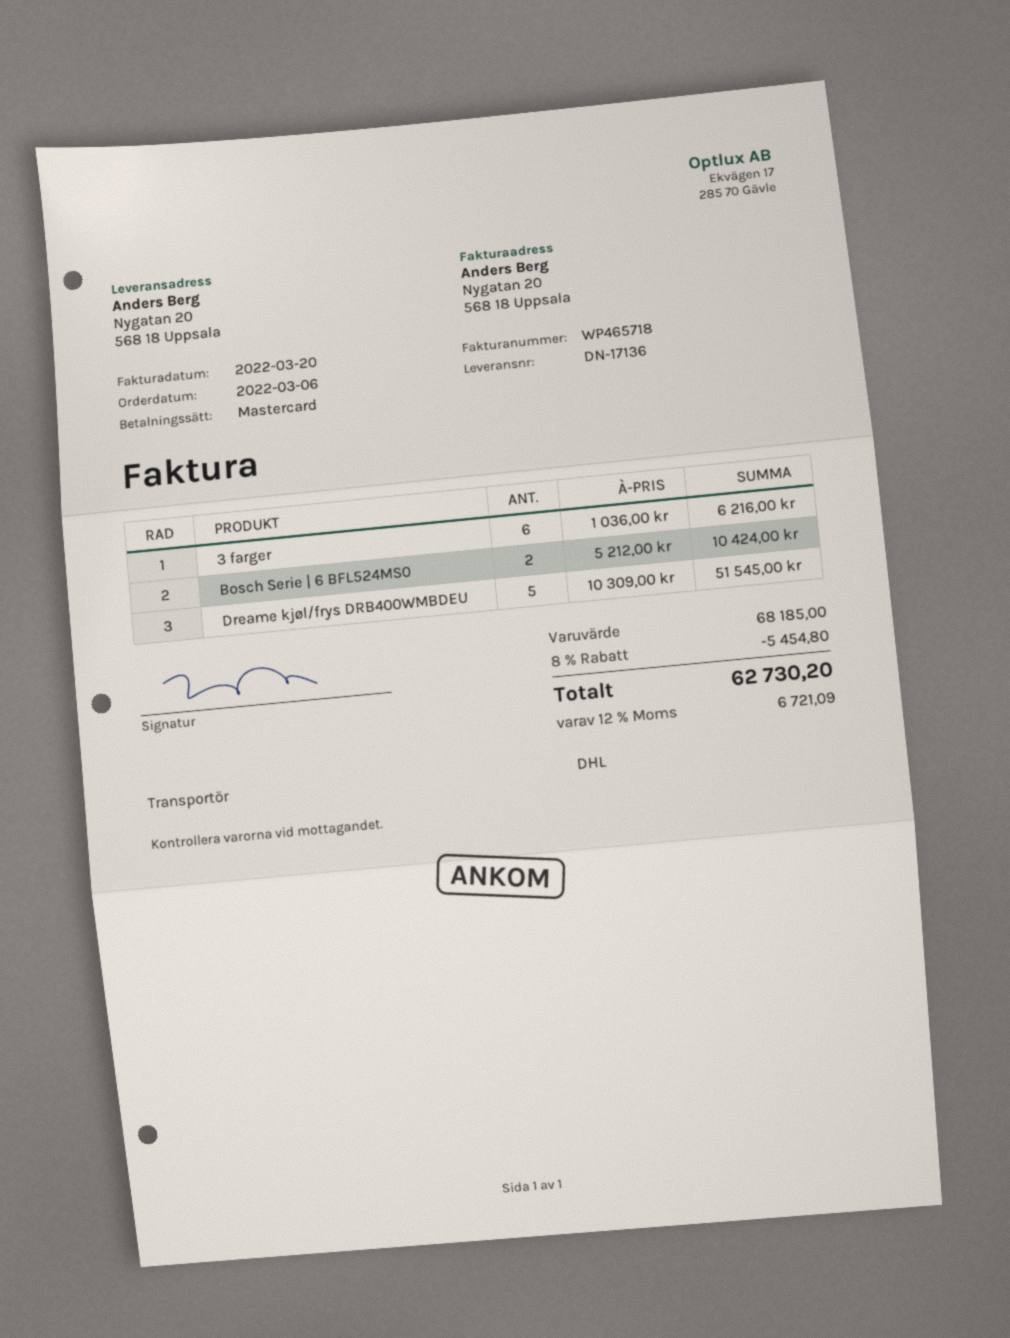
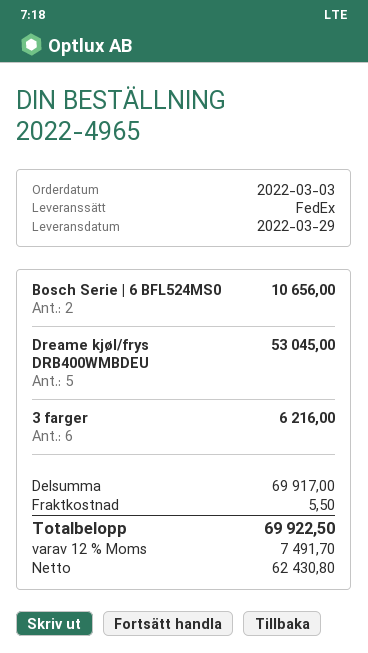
order date: 2022-03-06 -> 2022-03-03
shipping method: DHL -> FedEx
Bosch Serie | 6 BFL524MS0: 2 for 10424.00 -> 2 for 10656.00
Dreame kjøl/frys DRB400WMBDEU: 5 for 51545.00 -> 5 for 53045.00
subtotal: 68185.00 -> 69917.00
discount: 8% = 5454.80 -> none
shipping: none -> 5.50
tax: 12% = 6721.09 -> 12% = 7491.70
total: 62730.20 -> 69922.50

